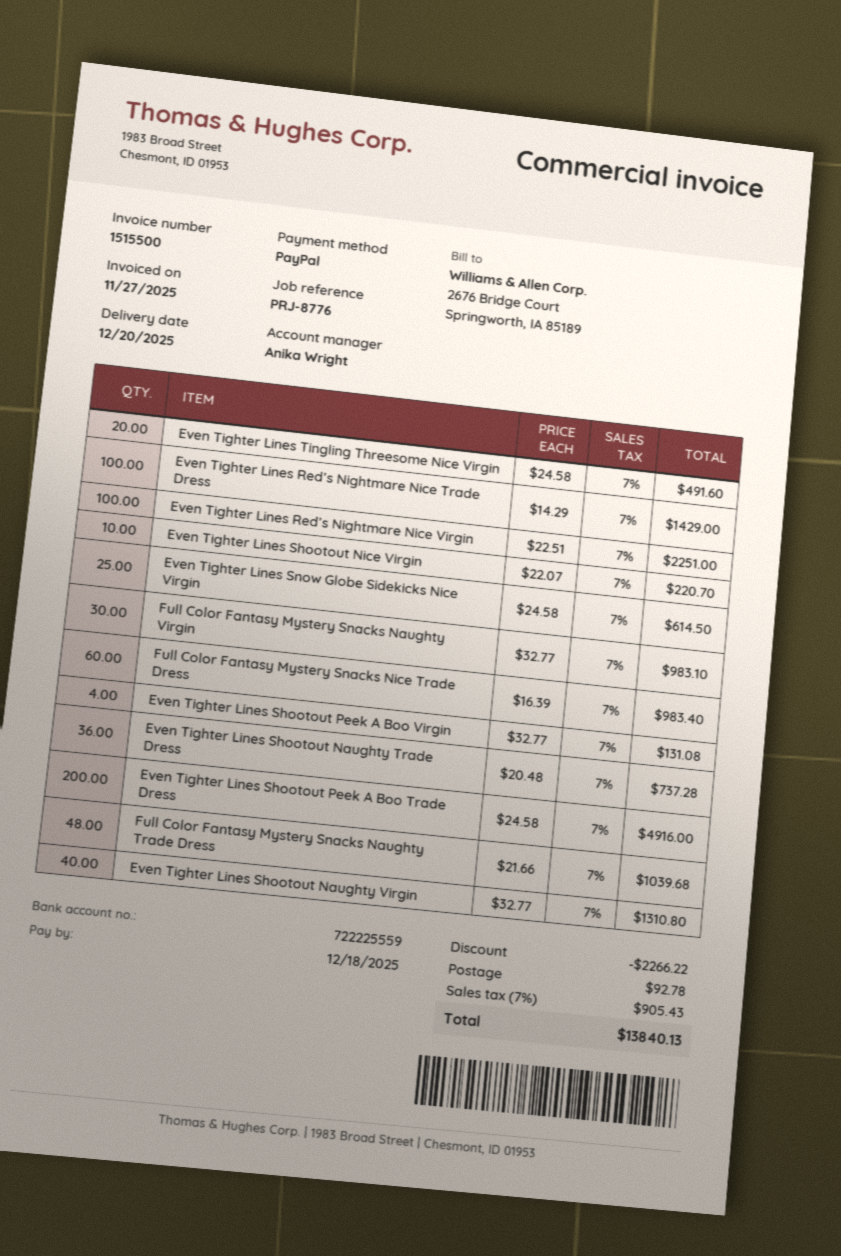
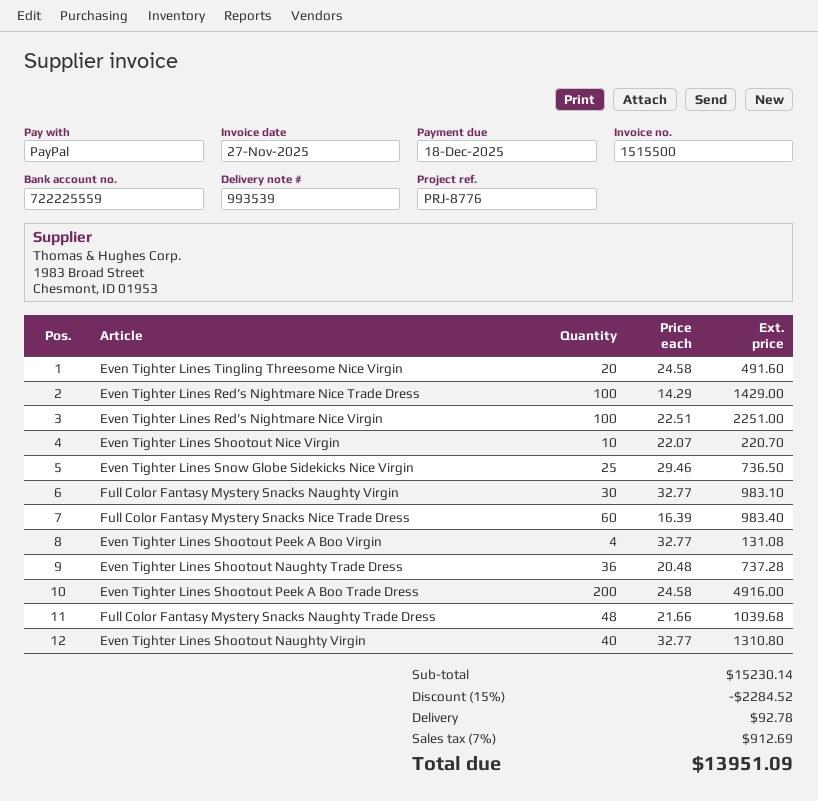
Even Tighter Lines Snow Globe Sidekicks Nice Virgin: 25 x 24.58 = 614.50 -> 25 x 29.46 = 736.50
discount: 2266.22 -> 2284.52
tax: 7% = 905.43 -> 7% = 912.69
total: 13840.13 -> 13951.09

